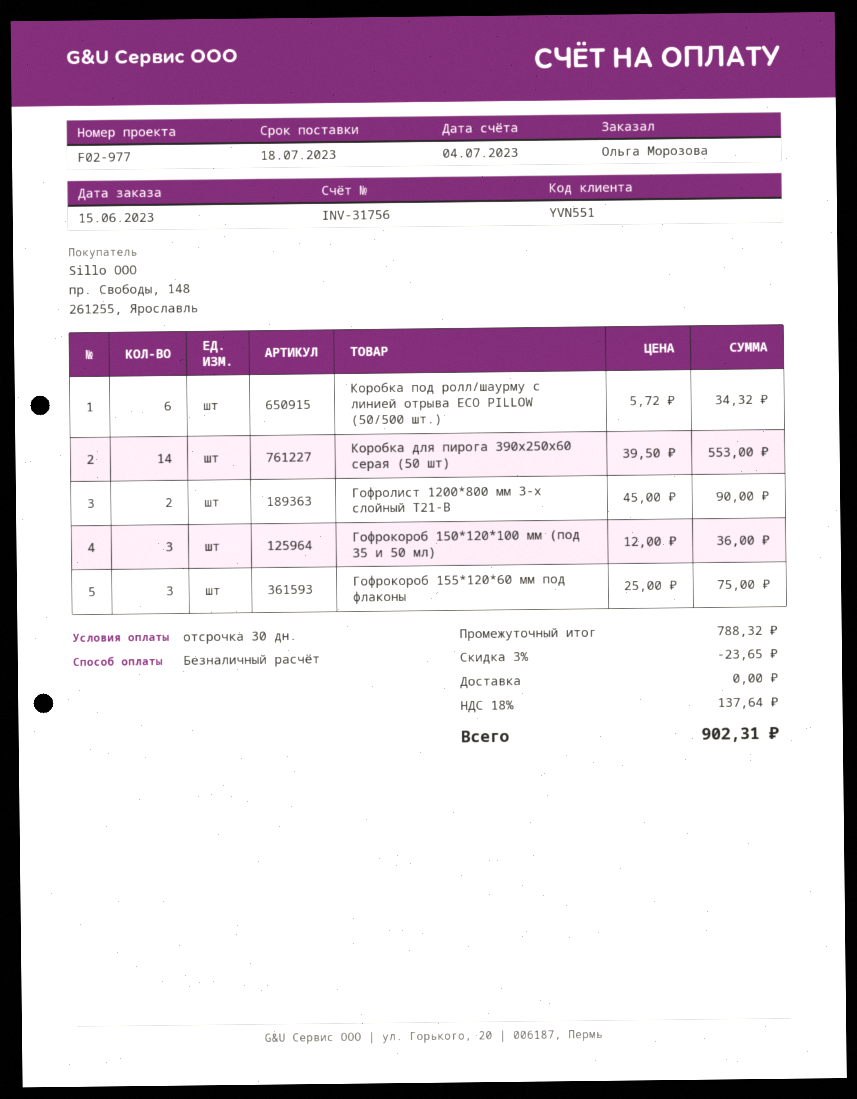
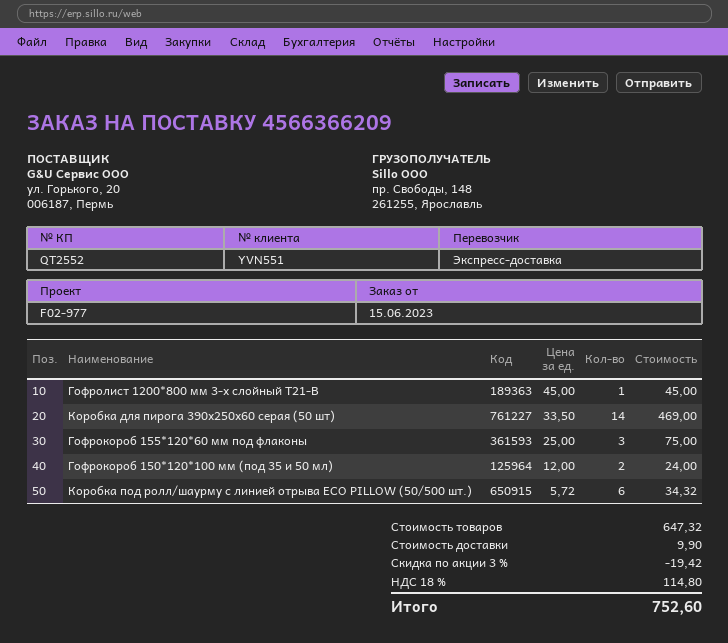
Коробка для пирога 390х250х60 серая (50 шт): 14 x 39.50 = 553.00 -> 14 x 33.50 = 469.00
Гофролист 1200*800 мм 3-х слойный Т21-В: 2 x 45.00 = 90.00 -> 1 x 45.00 = 45.00
Гофрокороб 150*120*100 мм (под 35 и 50 мл): 3 x 12.00 = 36.00 -> 2 x 12.00 = 24.00
subtotal: 788.32 -> 647.32
discount: 3% = 23.65 -> 3% = 19.42
shipping: 0.00 -> 9.90
tax: 18% = 137.64 -> 18% = 114.80
total: 902.31 -> 752.60

